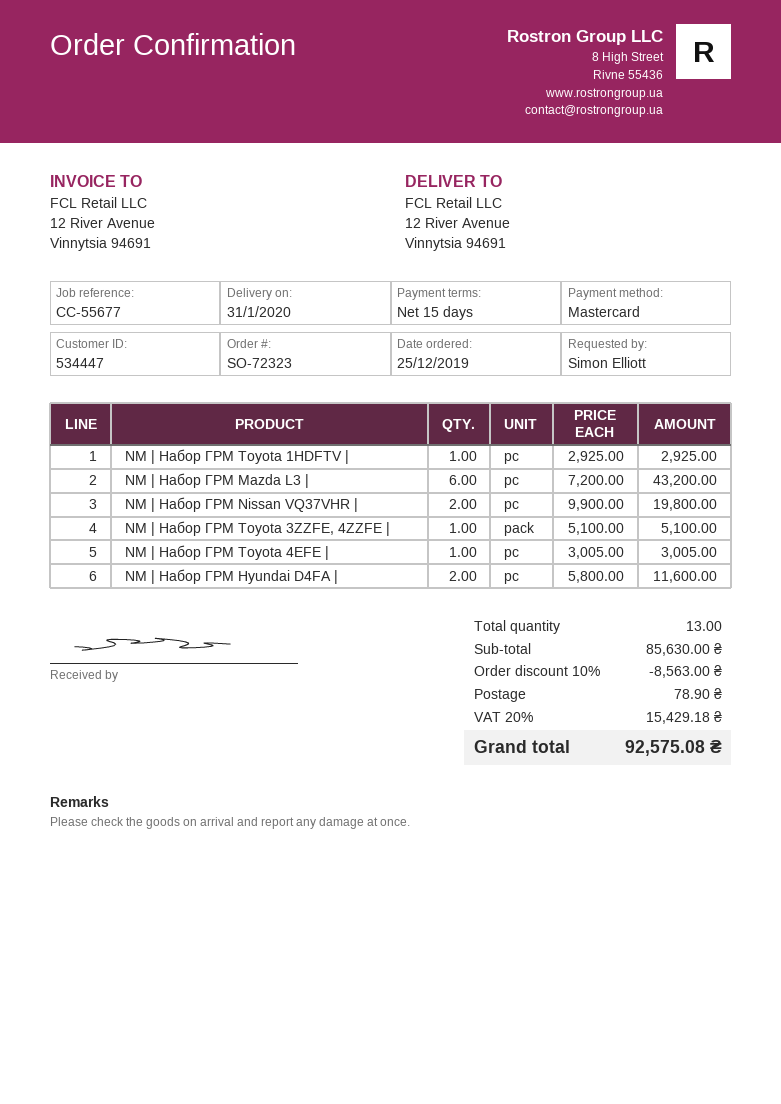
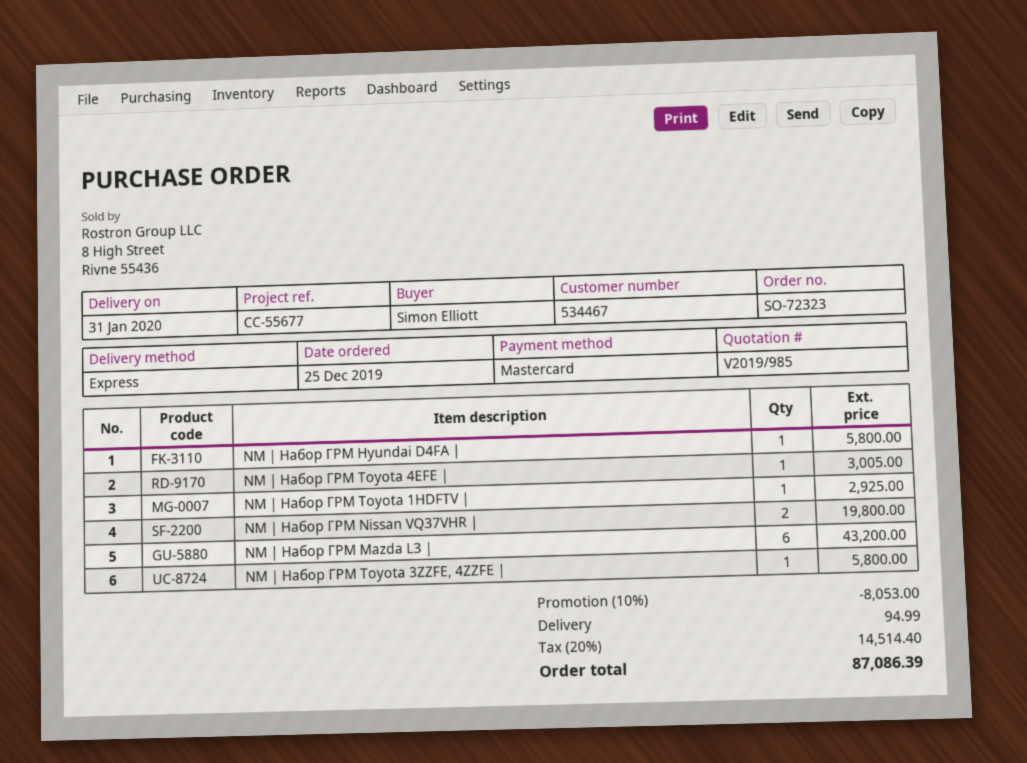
customer number: 534447 -> 534467
NM | Набор ГРМ Toyota 3ZZFE, 4ZZFE |: 1 for 5100.00 -> 1 for 5800.00
NM | Набор ГРМ Hyundai D4FA |: 2 for 11600.00 -> 1 for 5800.00
discount: 10% = 8563.00 -> 10% = 8053.00
shipping: 78.90 -> 94.99
tax: 20% = 15429.18 -> 20% = 14514.40
total: 92575.08 -> 87086.39

